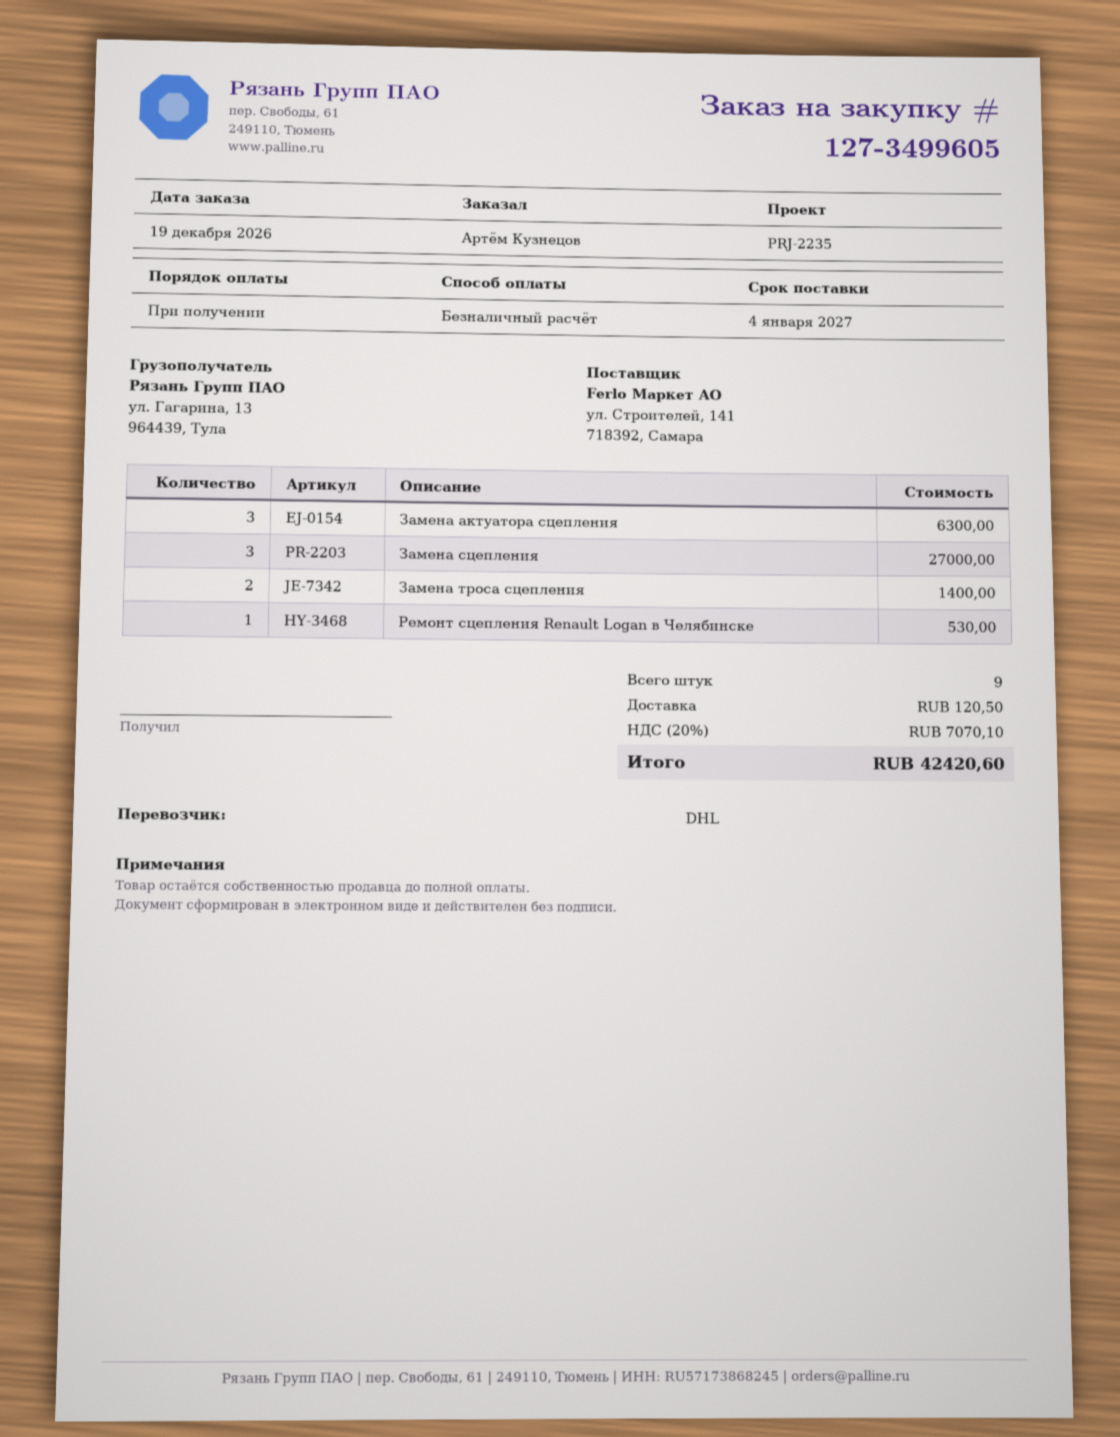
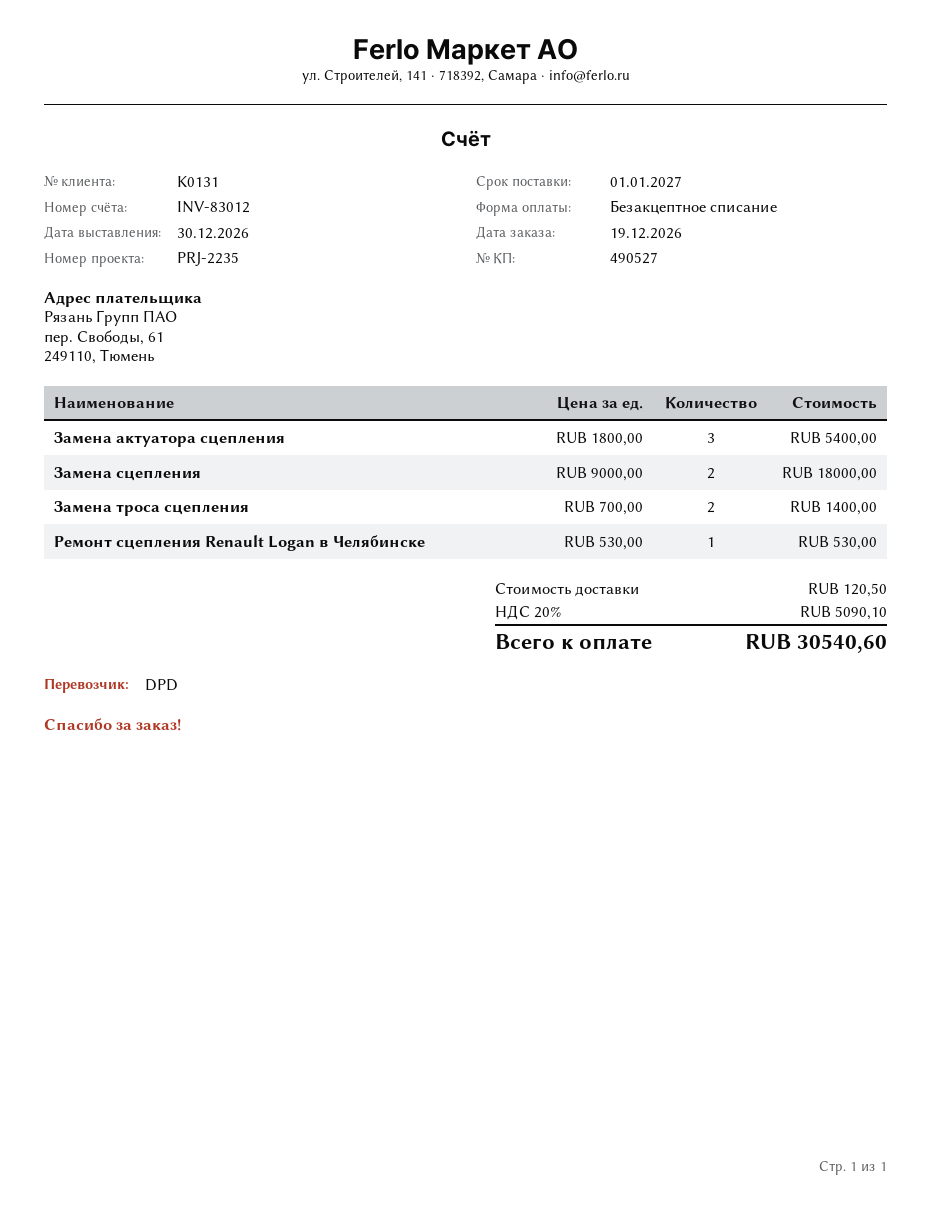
delivery date: 2027-01-04 -> 2027-01-01
payment method: bank transfer -> direct debit
shipping method: DHL -> DPD
Замена актуатора сцепления: 3 for 6300.00 -> 3 for 5400.00
Замена сцепления: 3 for 27000.00 -> 2 for 18000.00
tax: 20% = 7070.10 -> 20% = 5090.10
total: 42420.60 -> 30540.60

